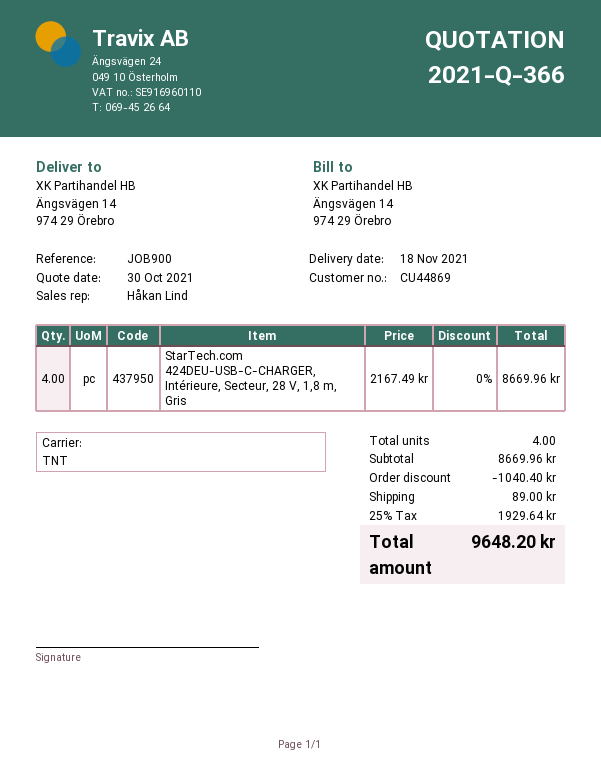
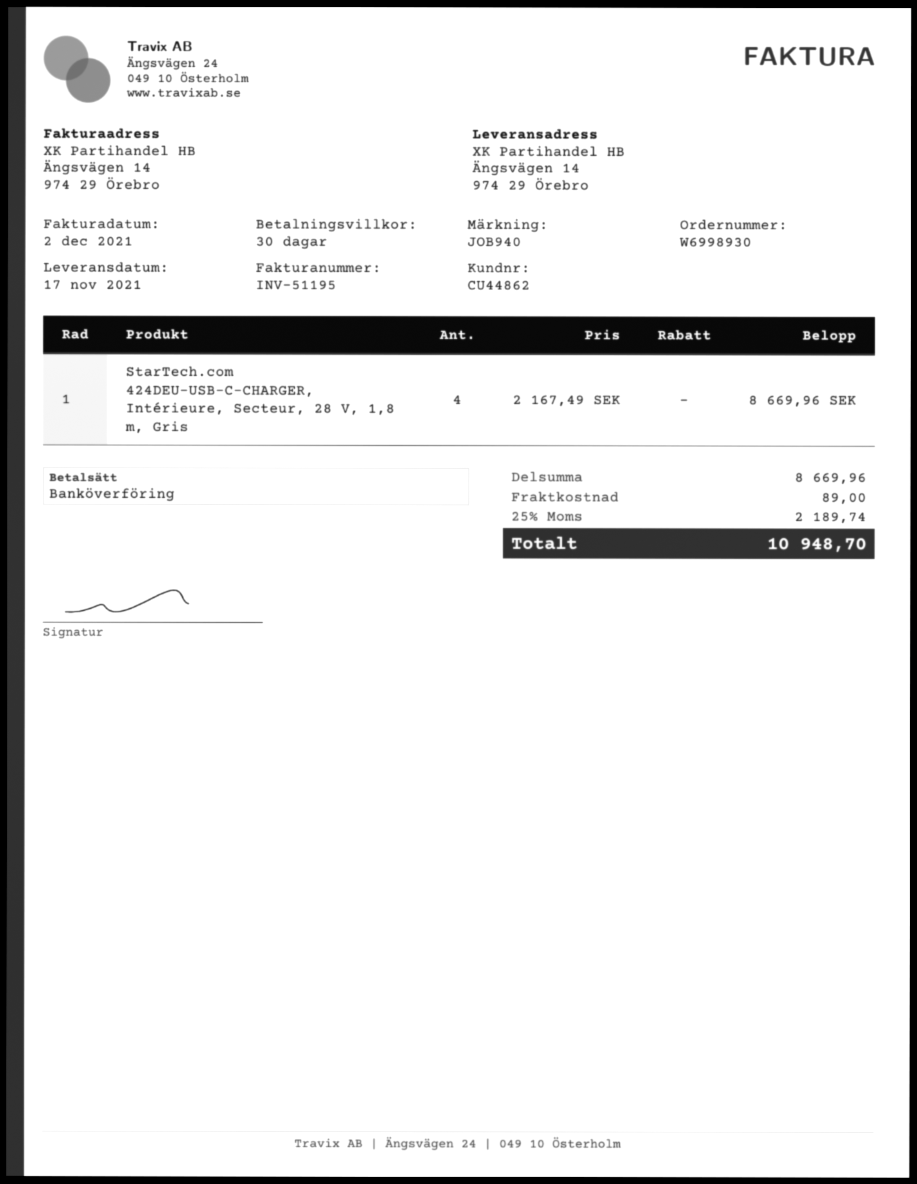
delivery date: 2021-11-18 -> 2021-11-17
customer number: CU44869 -> CU44862
reference: JOB900 -> JOB940
discount: 1040.40 -> none
tax: 25% = 1929.64 -> 25% = 2189.74
total: 9648.20 -> 10948.70

